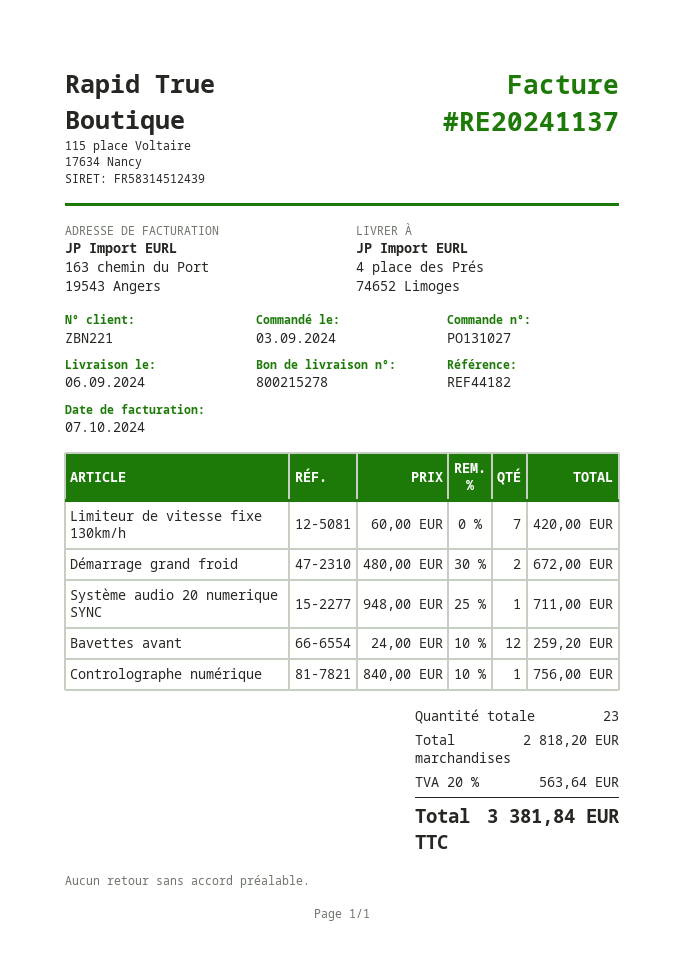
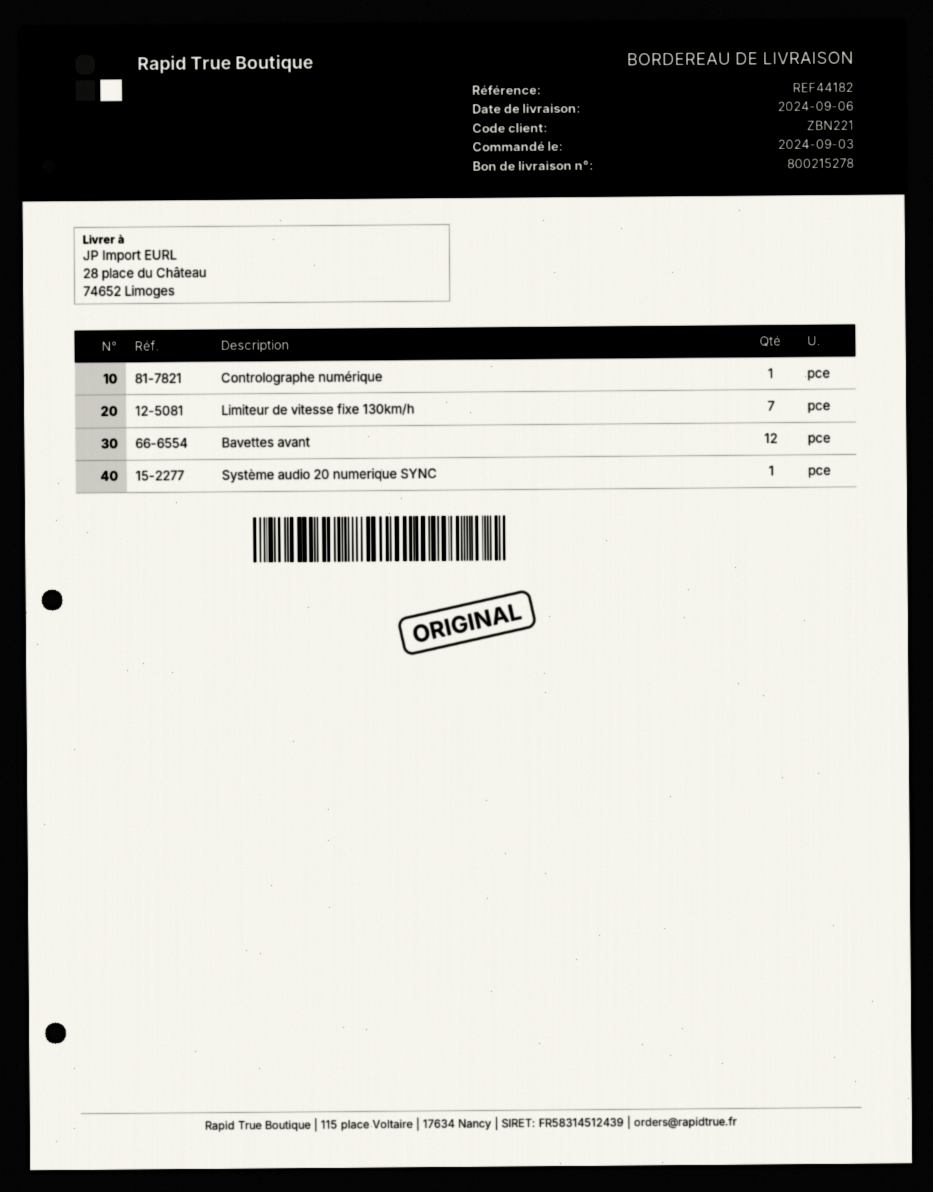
ship to: 4 place des Prés, 74652 Limoges -> 28 place du Château, 74652 Limoges
Démarrage grand froid: 2 -> none

